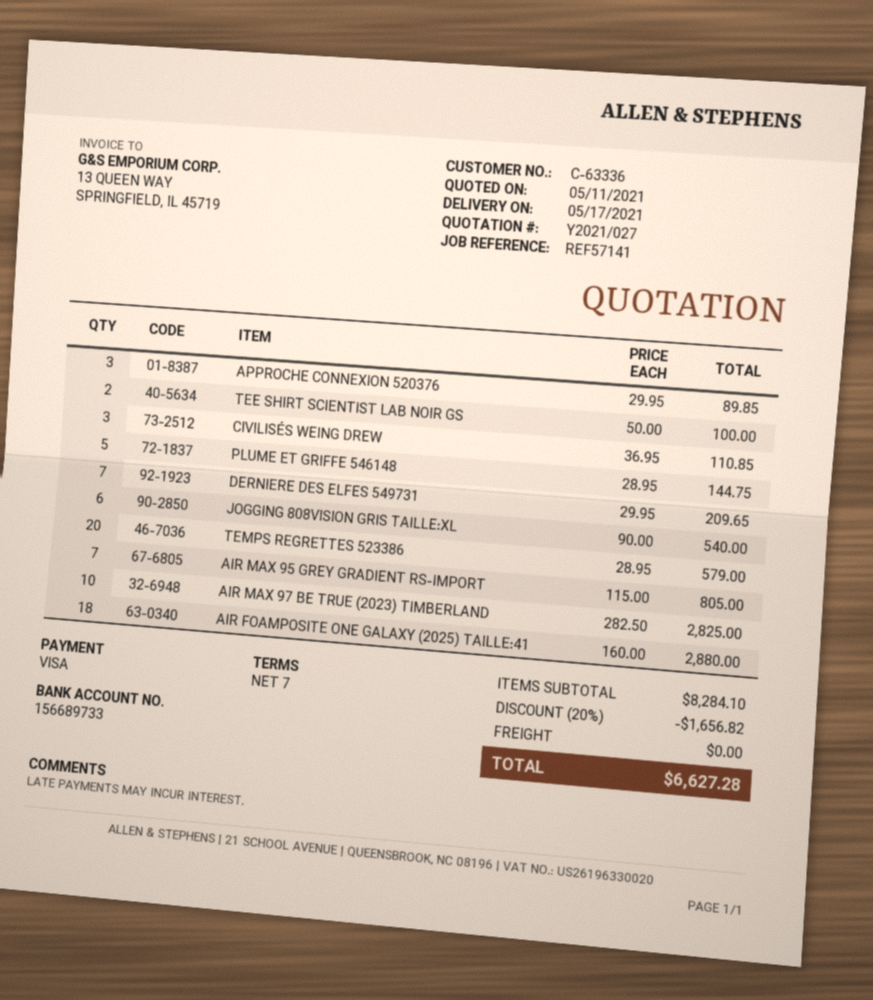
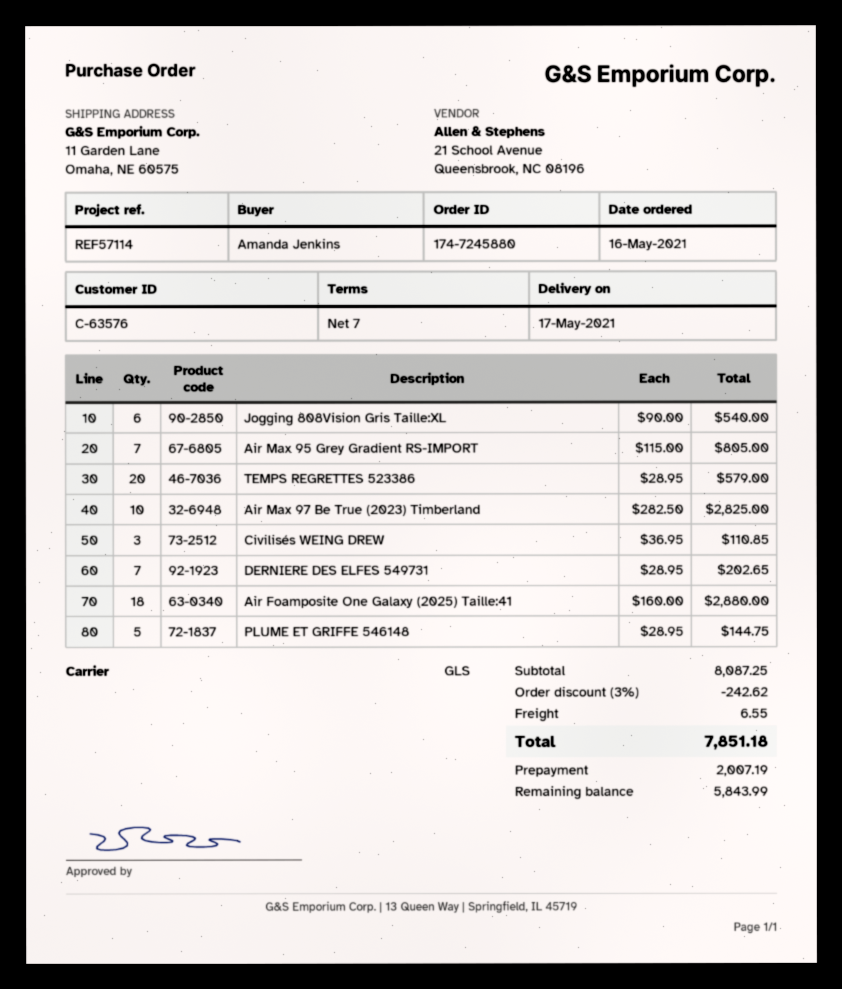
customer number: C-63336 -> C-63576
reference: REF57141 -> REF57114
APPROCHE CONNEXION 520376: 3 x 29.95 = 89.85 -> none
TEE SHIRT SCIENTIST LAB NOIR GS: 2 x 50.00 = 100.00 -> none
DERNIERE DES ELFES 549731: 7 x 29.95 = 209.65 -> 7 x 28.95 = 202.65
subtotal: 8284.10 -> 8087.25
discount: 20% = 1656.82 -> 3% = 242.62
shipping: 0.00 -> 6.55
total: 6627.28 -> 7851.18

